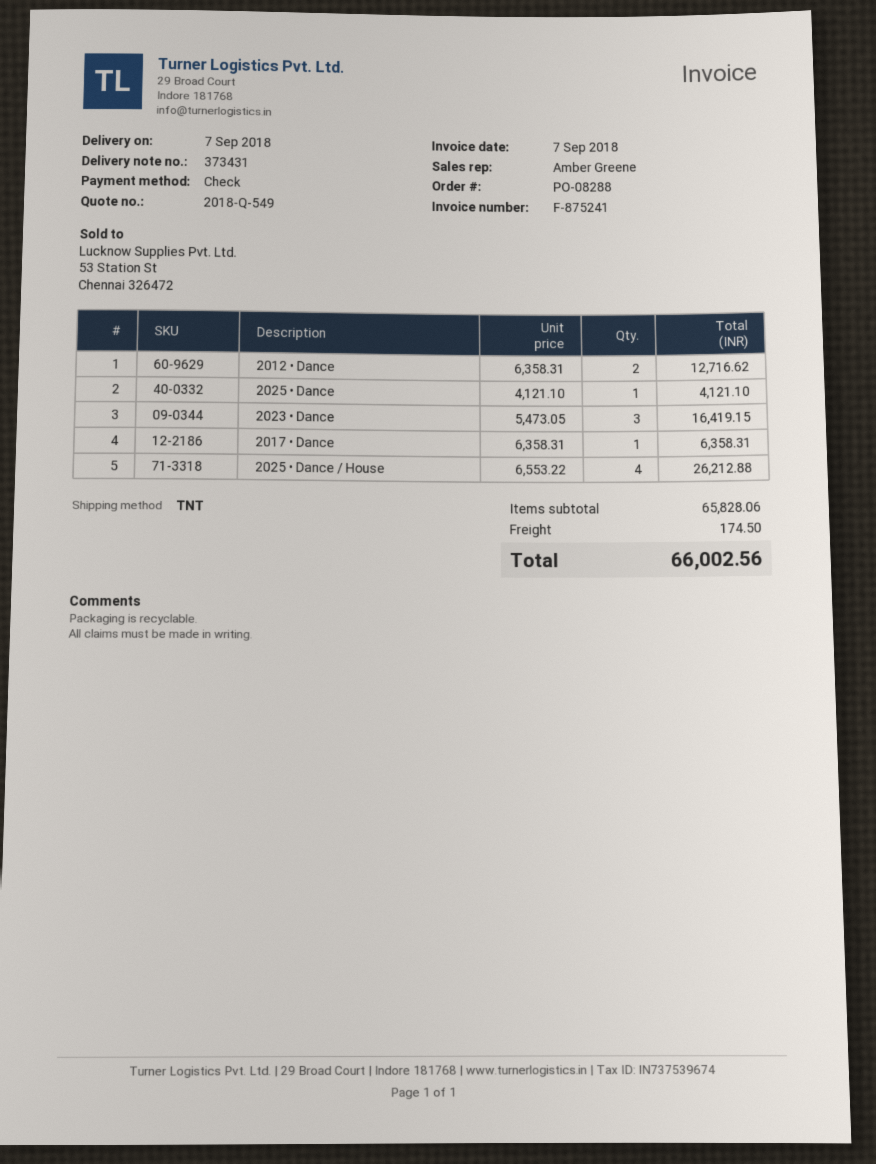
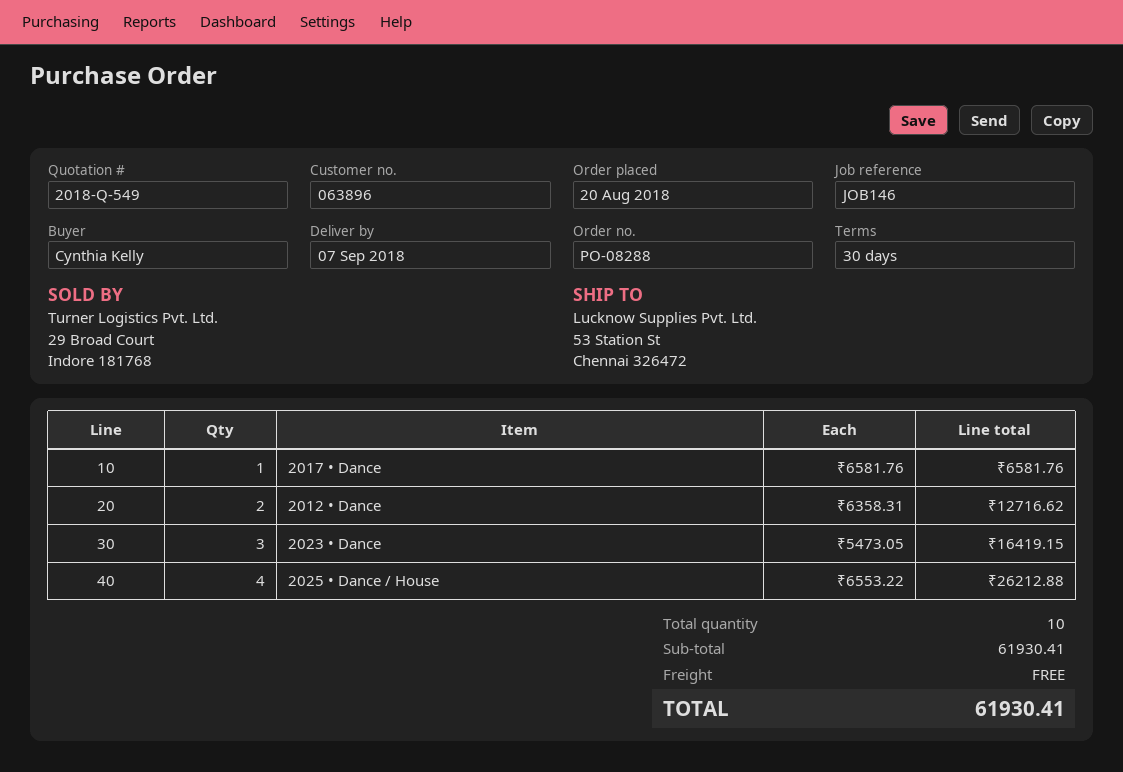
2025 • Dance: 1 x 4121.10 = 4121.10 -> none
2017 • Dance: 1 x 6358.31 = 6358.31 -> 1 x 6581.76 = 6581.76
subtotal: 65828.06 -> 61930.41
shipping: 174.50 -> 0.00
total: 66002.56 -> 61930.41

